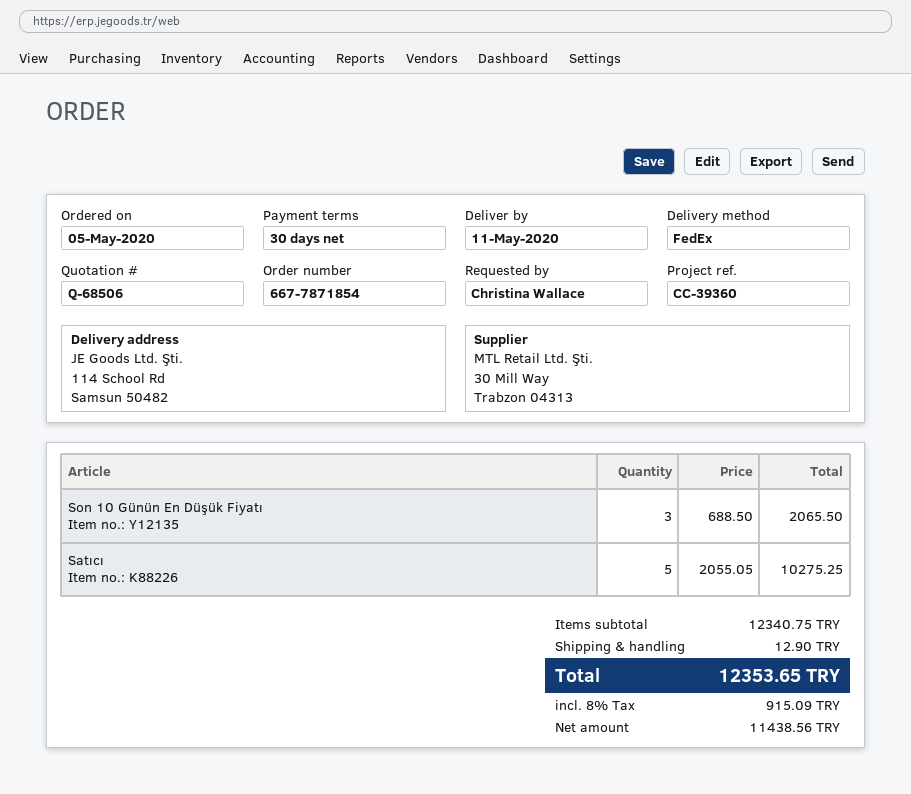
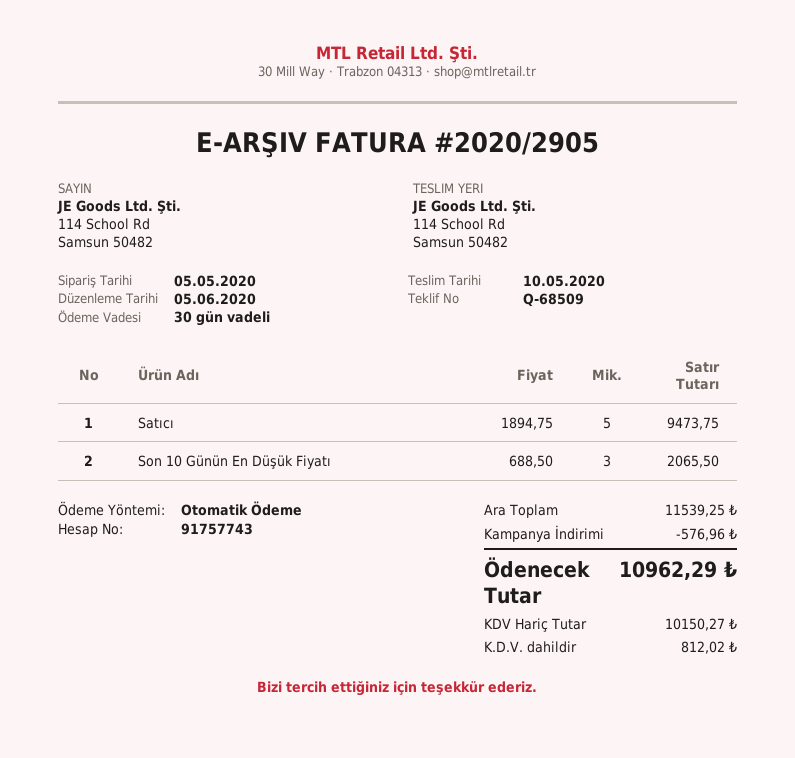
quote number: Q-68506 -> Q-68509
delivery date: 2020-05-11 -> 2020-05-10
Satıcı: 5 x 2055.05 = 10275.25 -> 5 x 1894.75 = 9473.75
subtotal: 12340.75 -> 11539.25
discount: none -> 576.96
shipping: 12.90 -> none
net: 11438.56 -> 10150.27
tax: 915.09 -> 812.02
total: 12353.65 -> 10962.29

